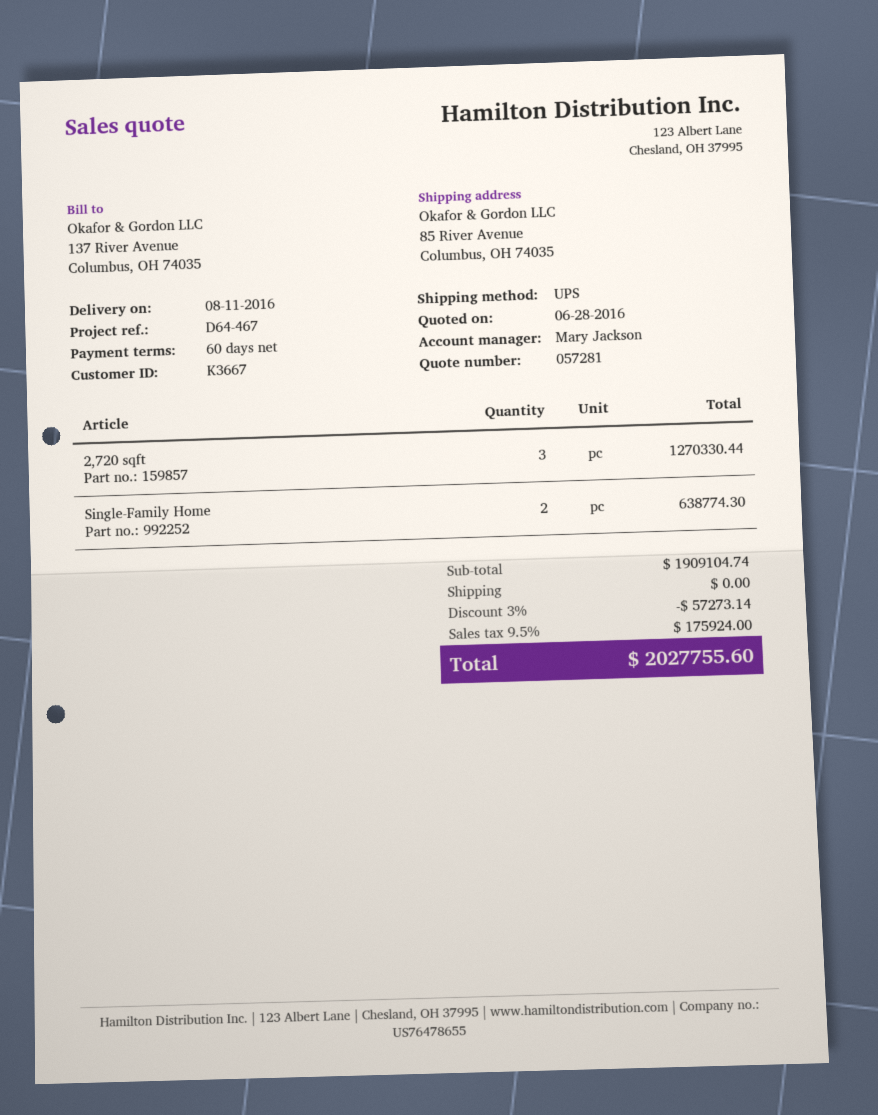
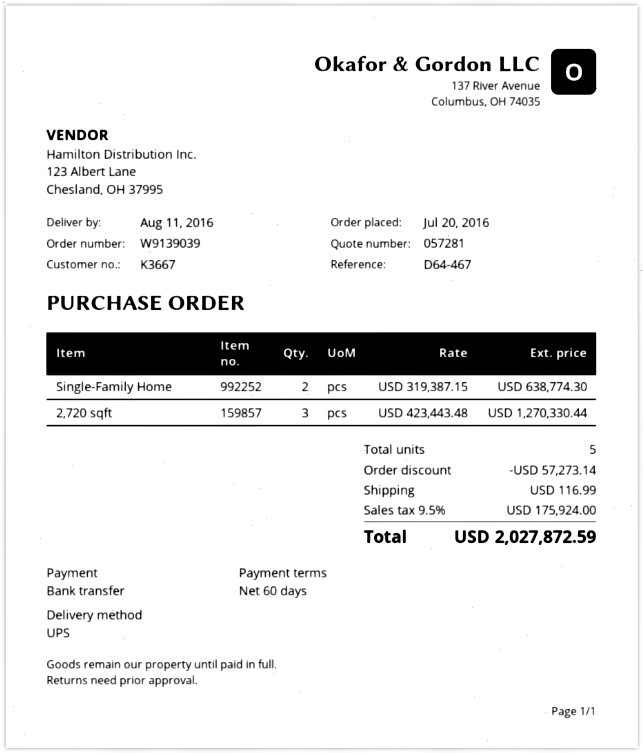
shipping: 0.00 -> 116.99
total: 2027755.60 -> 2027872.59

